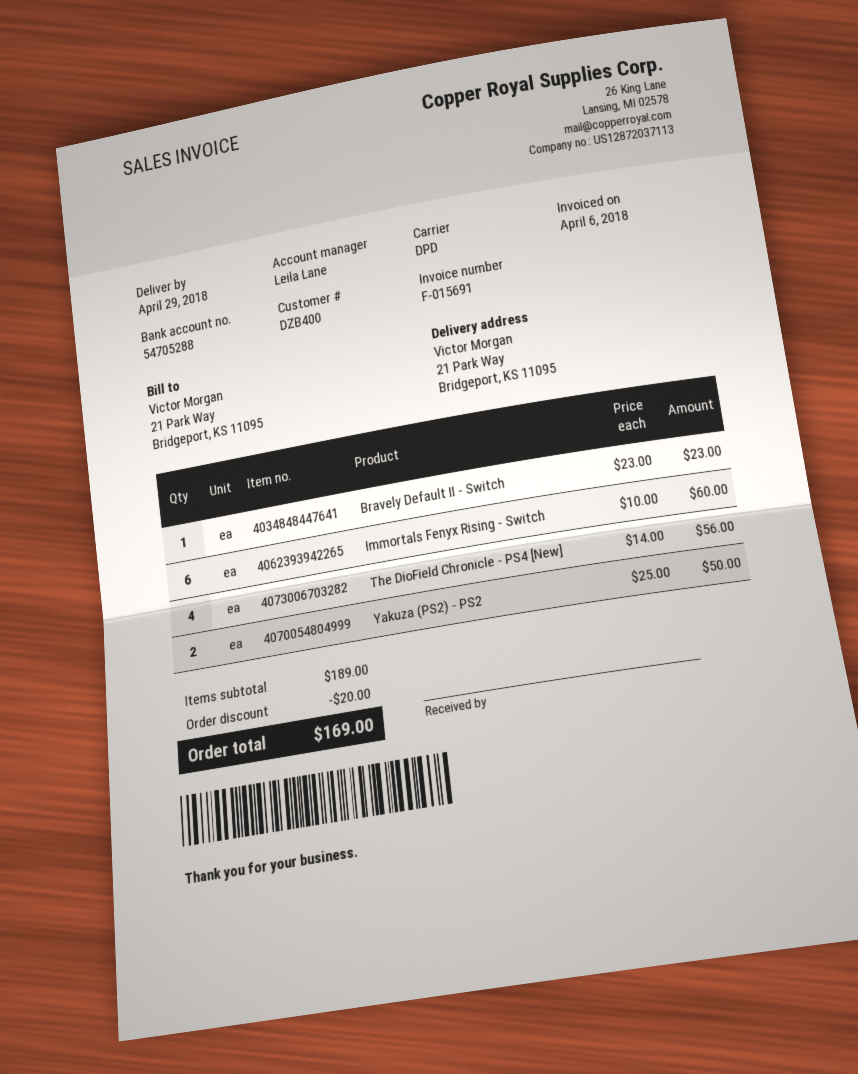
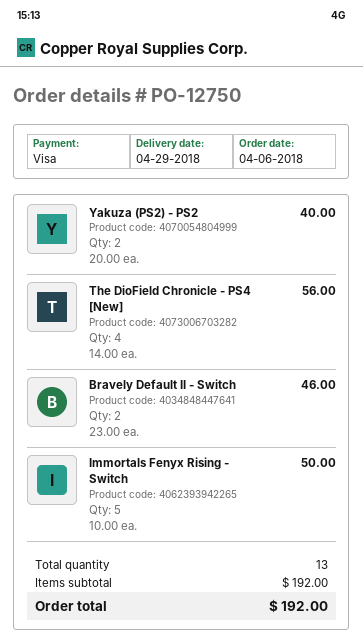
Bravely Default II - Switch: 1 x 23.00 = 23.00 -> 2 x 23.00 = 46.00
Immortals Fenyx Rising - Switch: 6 x 10.00 = 60.00 -> 5 x 10.00 = 50.00
Yakuza (PS2) - PS2: 2 x 25.00 = 50.00 -> 2 x 20.00 = 40.00
subtotal: 189.00 -> 192.00
discount: 20.00 -> none
total: 169.00 -> 192.00

